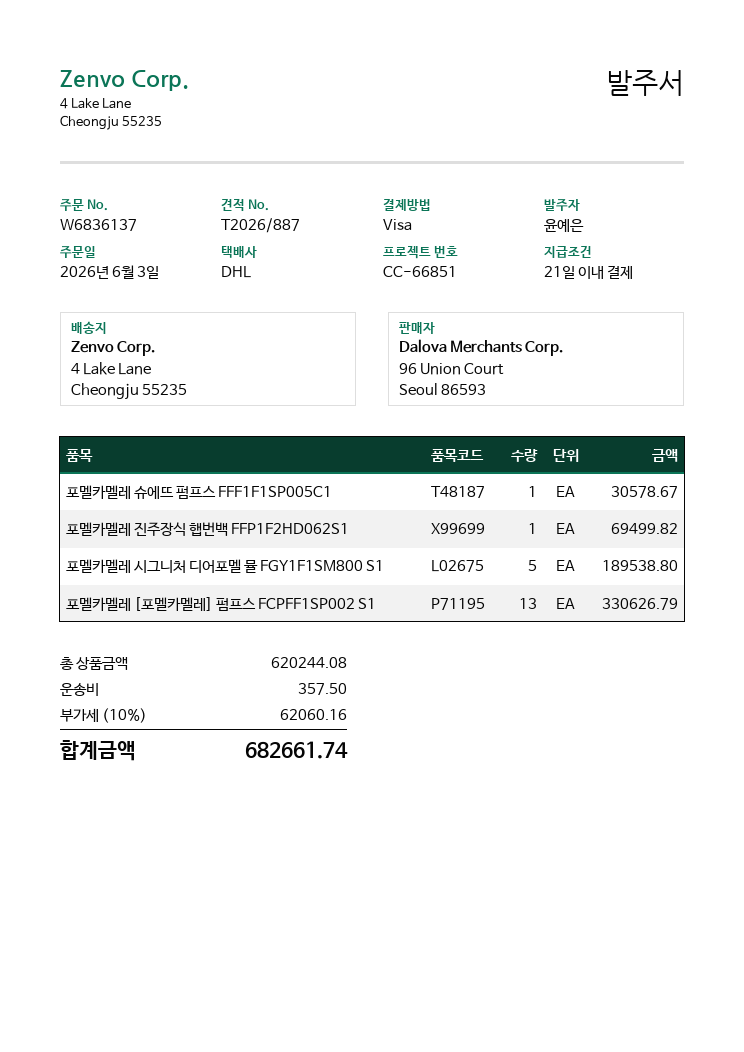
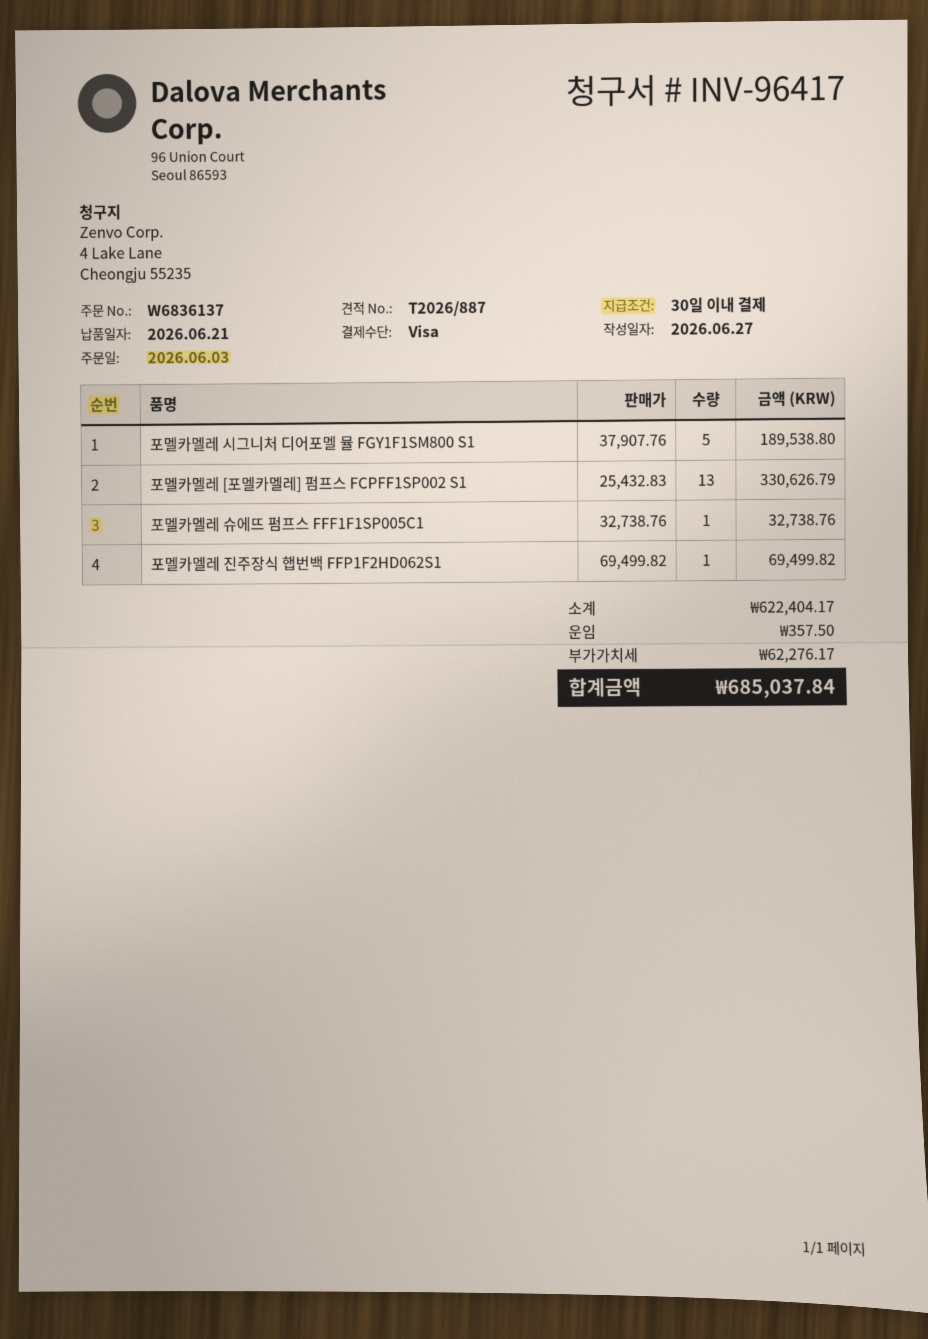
payment terms: 21 days -> 30 days
포멜카멜레 슈에뜨 펌프스 FFF1F1SP005C1: 1 for 30578.67 -> 1 for 32738.76
subtotal: 620244.08 -> 622404.17
tax: 62060.16 -> 62276.17
total: 682661.74 -> 685037.84

